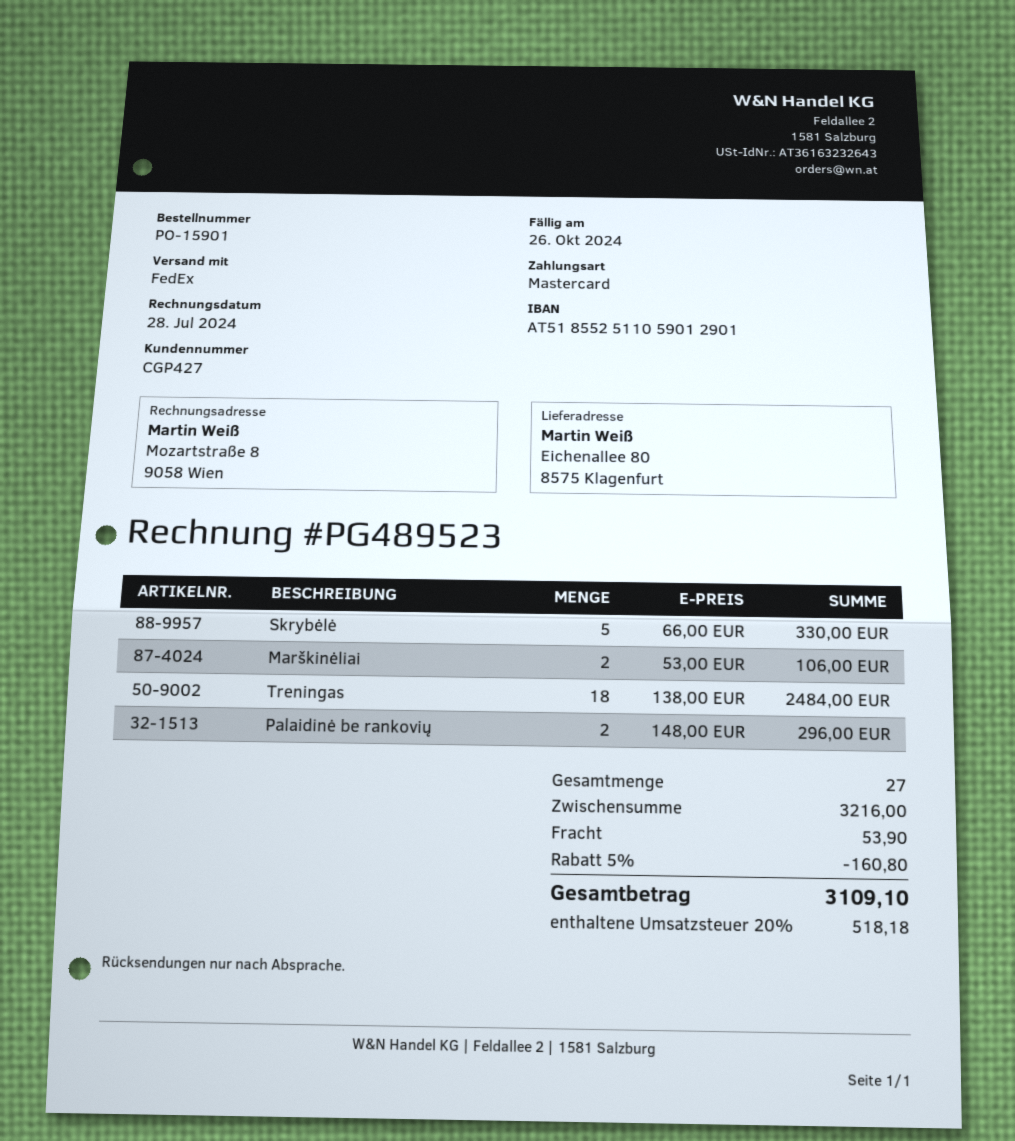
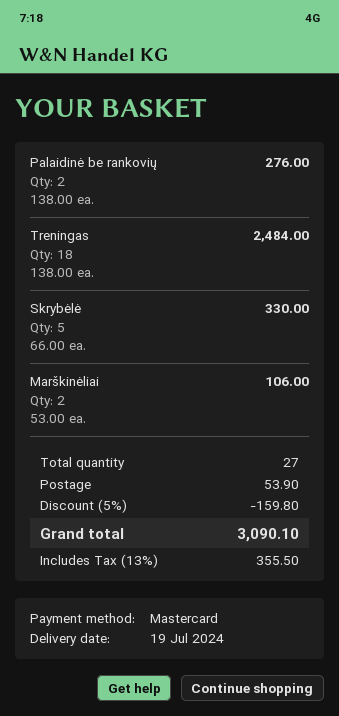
Palaidinė be rankovių: 2 x 148.00 = 296.00 -> 2 x 138.00 = 276.00
discount: 5% = 160.80 -> 5% = 159.80
tax: 20% = 518.18 -> 13% = 355.50
total: 3109.10 -> 3090.10

